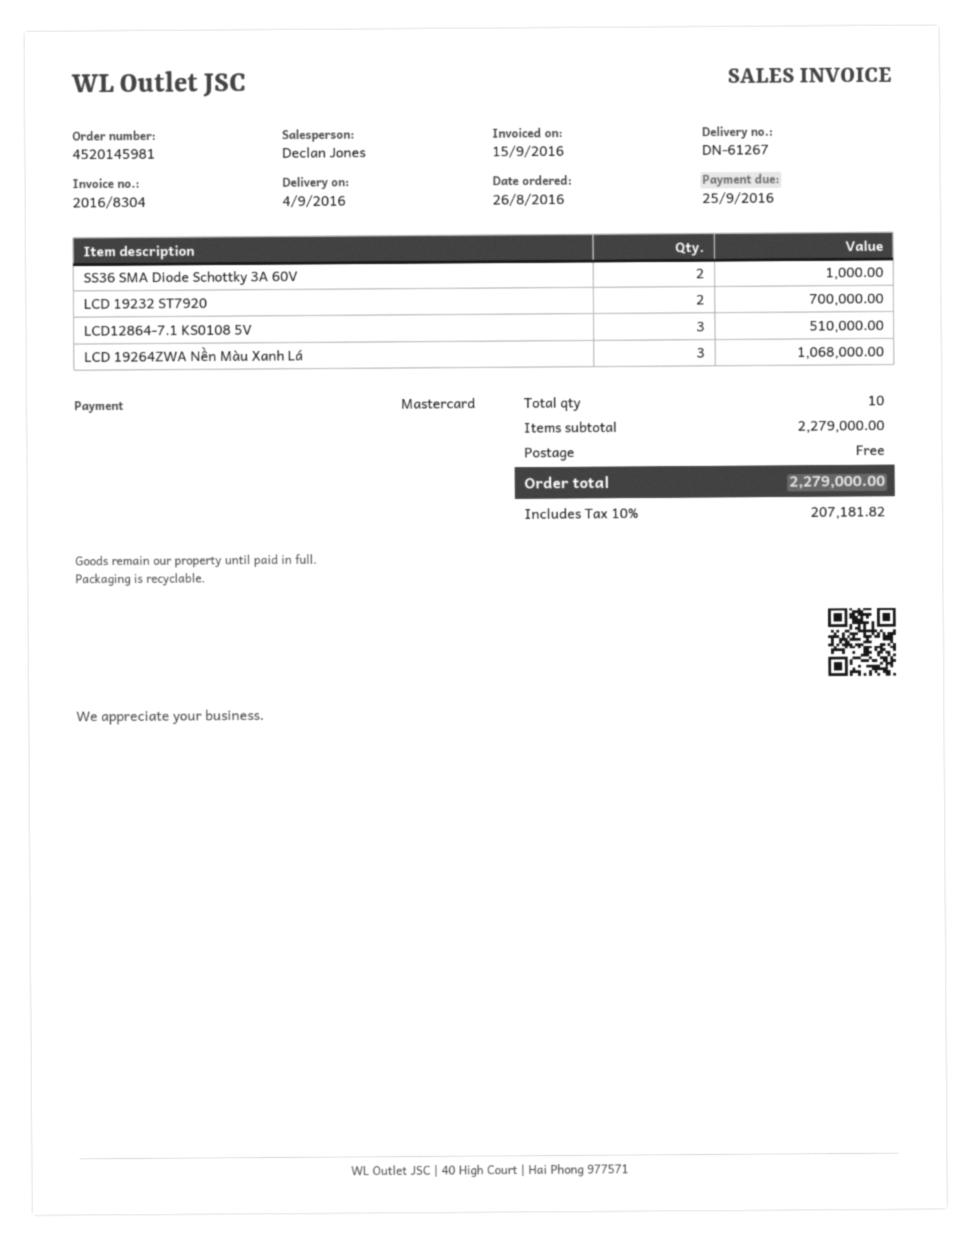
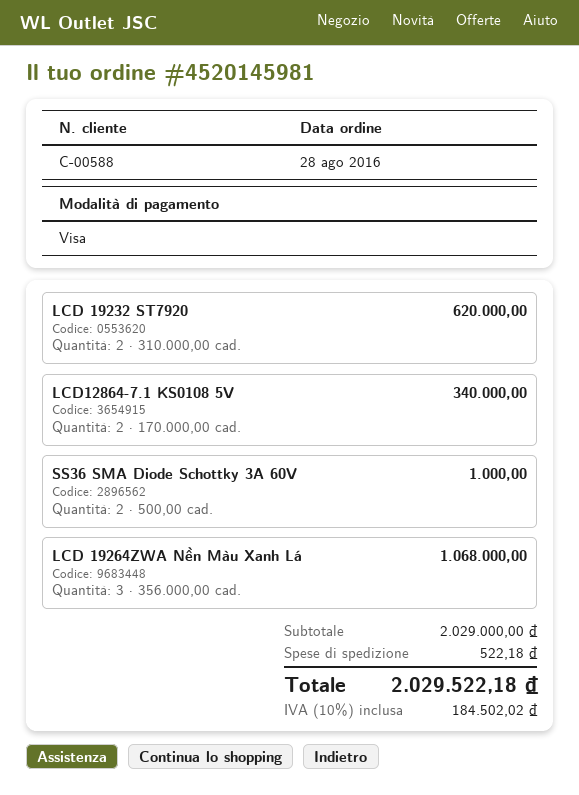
order date: 2016-08-26 -> 2016-08-28
payment method: Mastercard -> Visa
LCD 19232 ST7920: 2 for 700000.00 -> 2 for 620000.00
LCD12864-7.1 KS0108 5V: 3 for 510000.00 -> 2 for 340000.00
subtotal: 2279000.00 -> 2029000.00
shipping: 0.00 -> 522.18
tax: 10% = 207181.82 -> 10% = 184502.02
total: 2279000.00 -> 2029522.18

